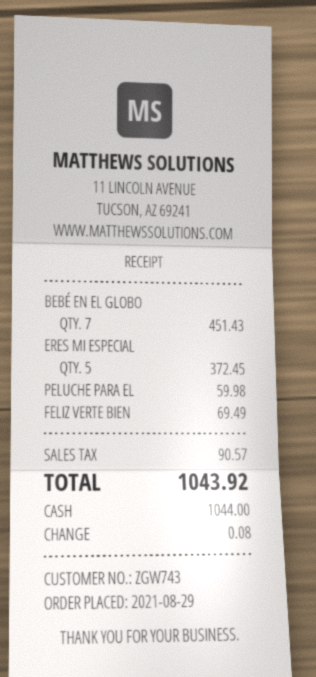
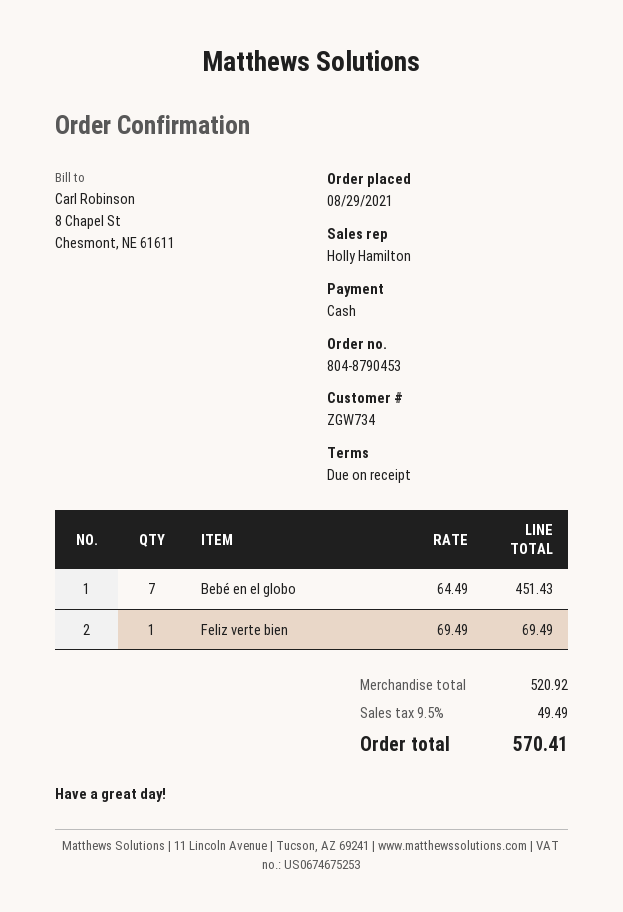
customer number: ZGW743 -> ZGW734
ERES MI ESPECIAL: 5 for 372.45 -> none
PELUCHE PARA EL: 1 for 59.98 -> none
tax: 90.57 -> 49.49
total: 1043.92 -> 570.41

